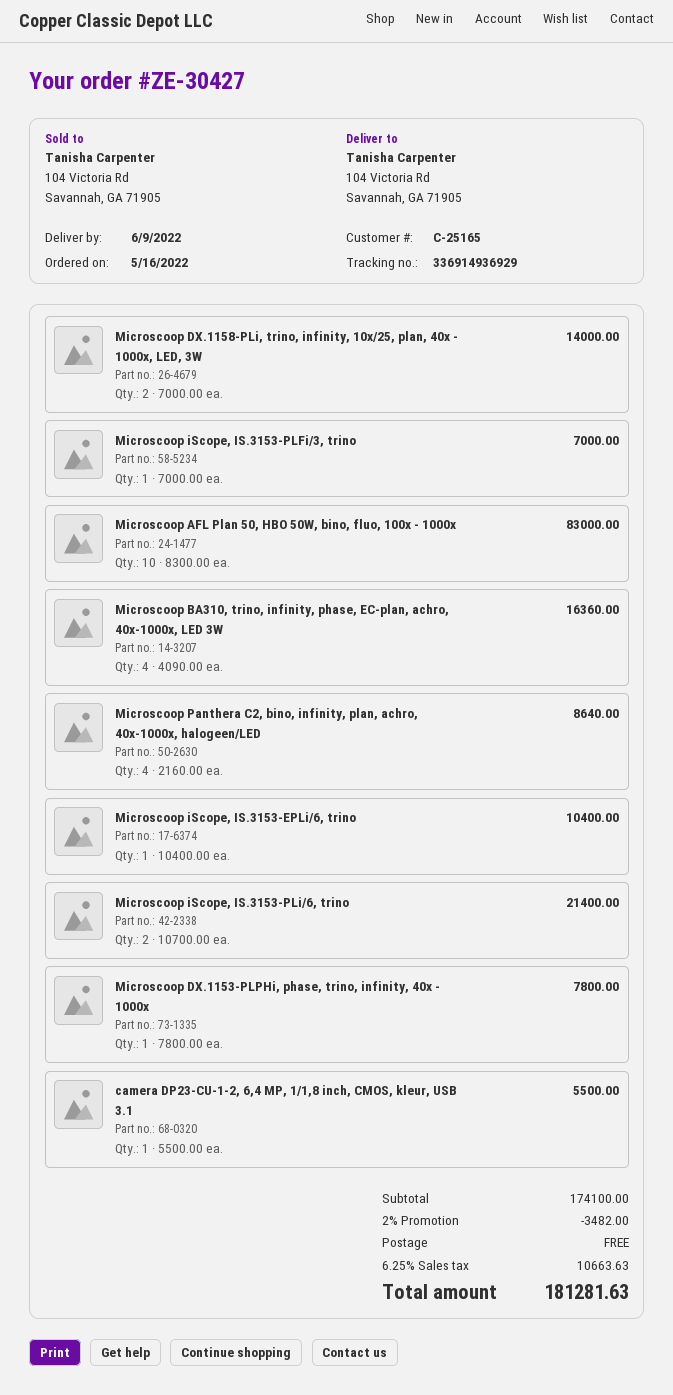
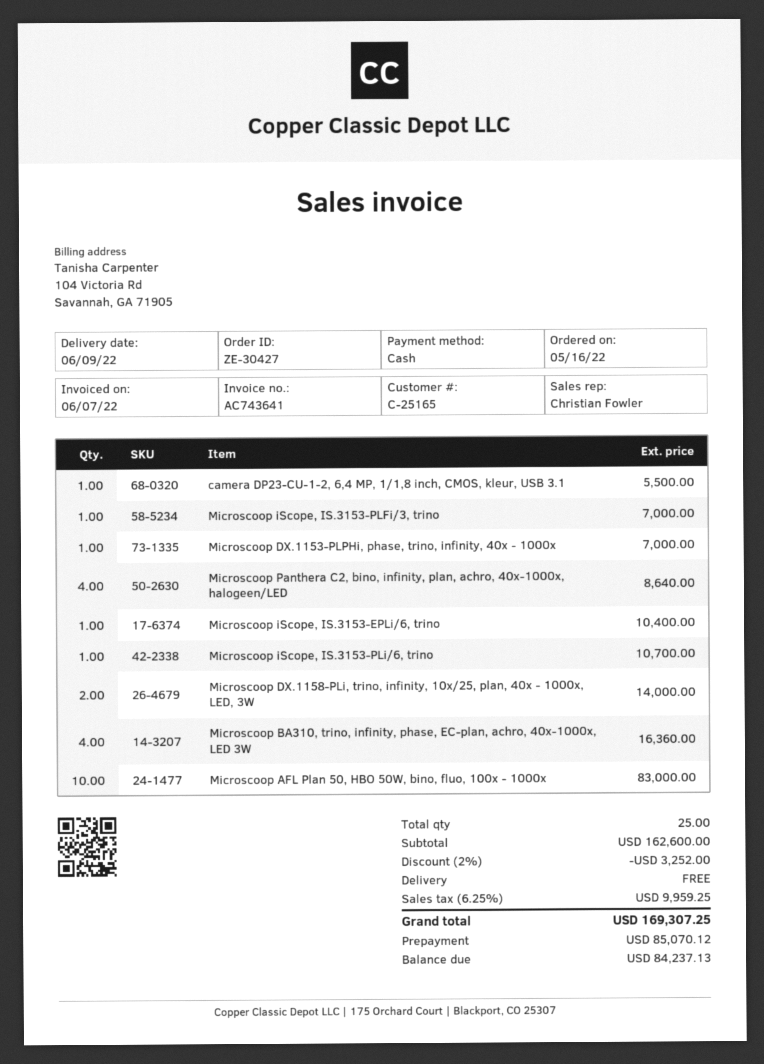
Microscoop iScope, IS.3153-PLi/6, trino: 2 for 21400.00 -> 1 for 10700.00
Microscoop DX.1153-PLPHi, phase, trino, infinity, 40x - 1000x: 1 for 7800.00 -> 1 for 7000.00
subtotal: 174100.00 -> 162600.00
discount: 2% = 3482.00 -> 2% = 3252.00
tax: 6.25% = 10663.63 -> 6.25% = 9959.25
total: 181281.63 -> 169307.25

